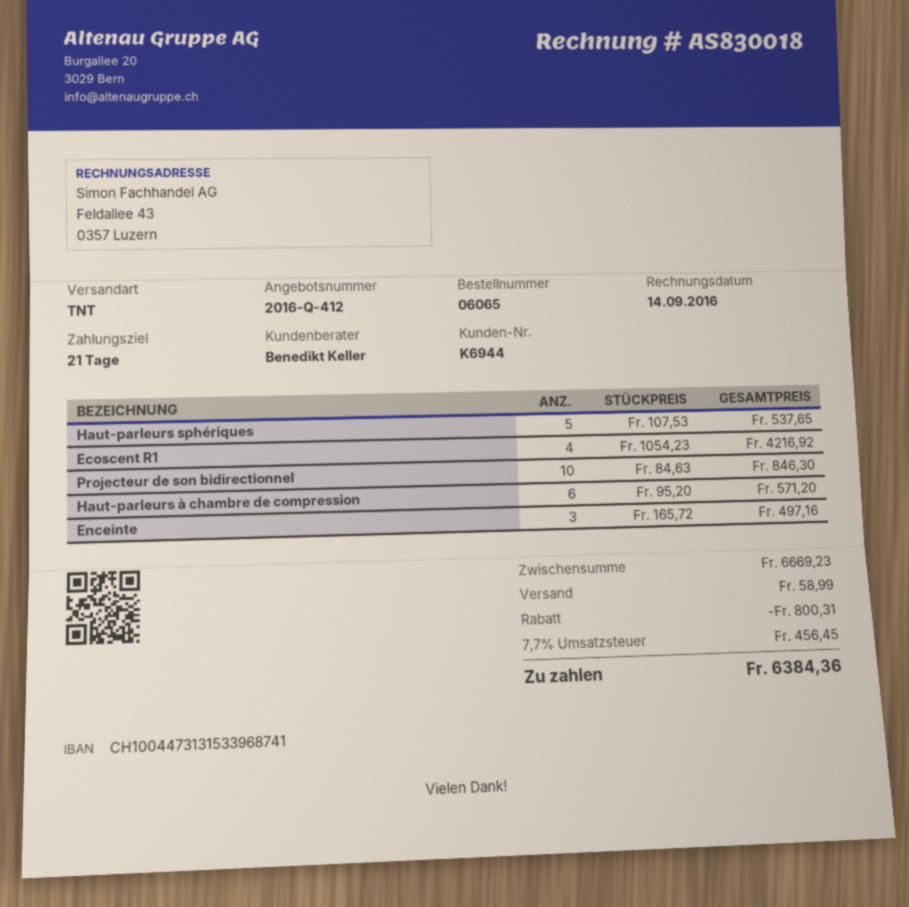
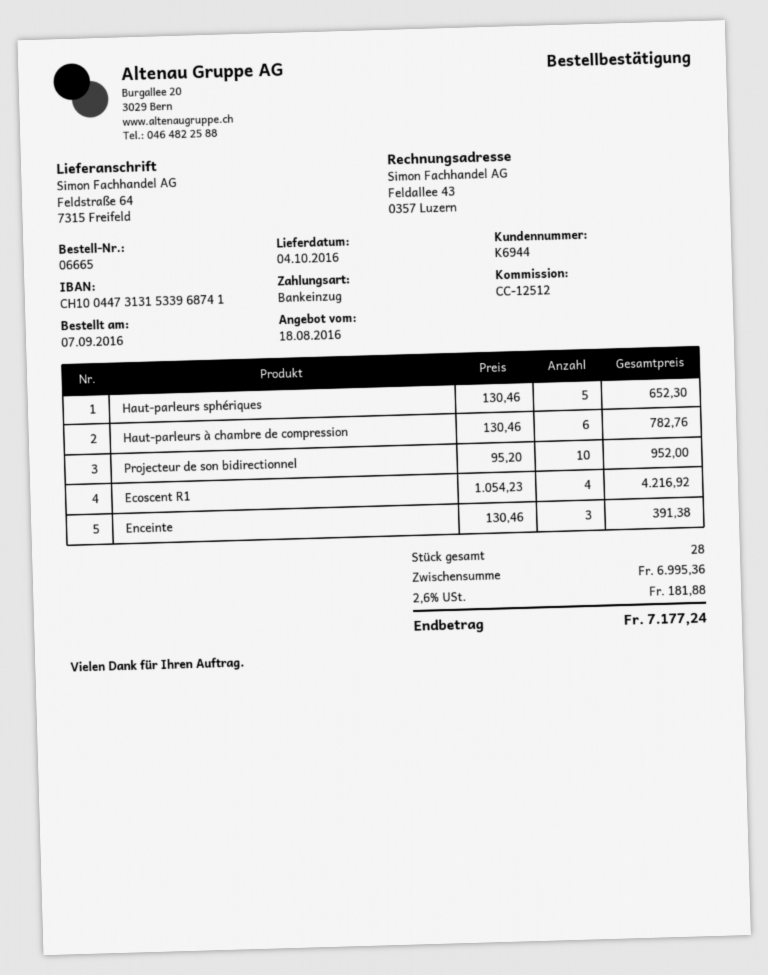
order number: 06065 -> 06665
Haut-parleurs sphériques: 5 x 107.53 = 537.65 -> 5 x 130.46 = 652.30
Projecteur de son bidirectionnel: 10 x 84.63 = 846.30 -> 10 x 95.20 = 952.00
Haut-parleurs à chambre de compression: 6 x 95.20 = 571.20 -> 6 x 130.46 = 782.76
Enceinte: 3 x 165.72 = 497.16 -> 3 x 130.46 = 391.38
subtotal: 6669.23 -> 6995.36
discount: 800.31 -> none
shipping: 58.99 -> none
tax: 7.7% = 456.45 -> 2.6% = 181.88
total: 6384.36 -> 7177.24

